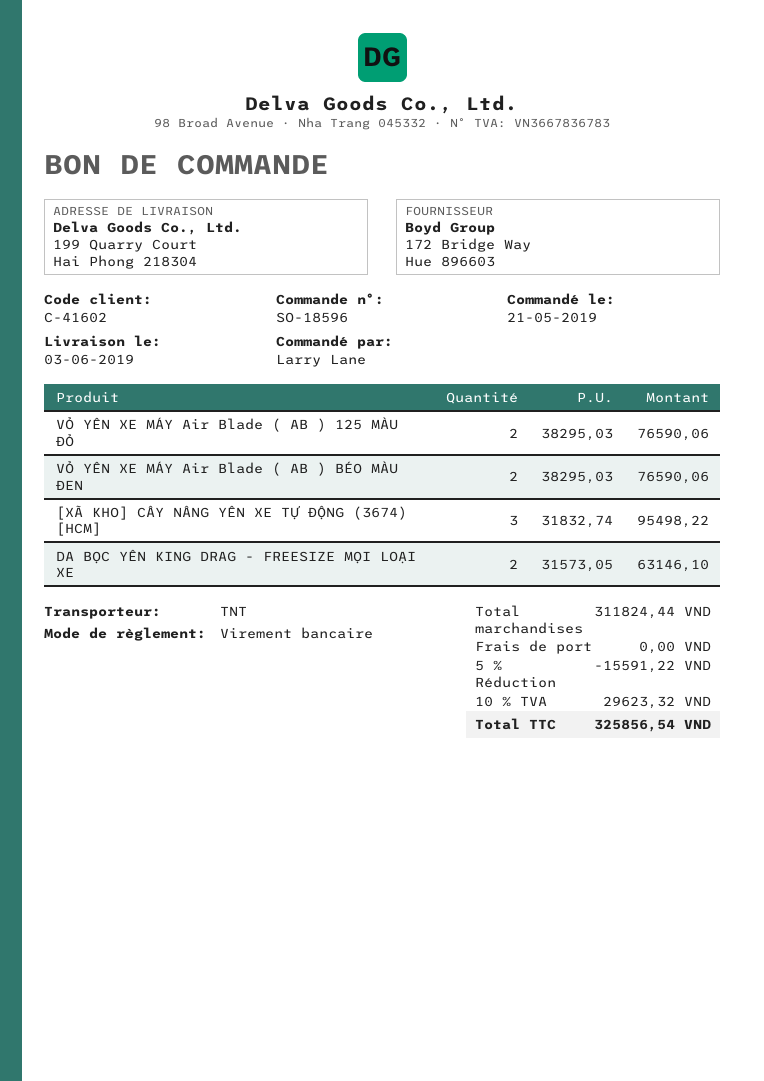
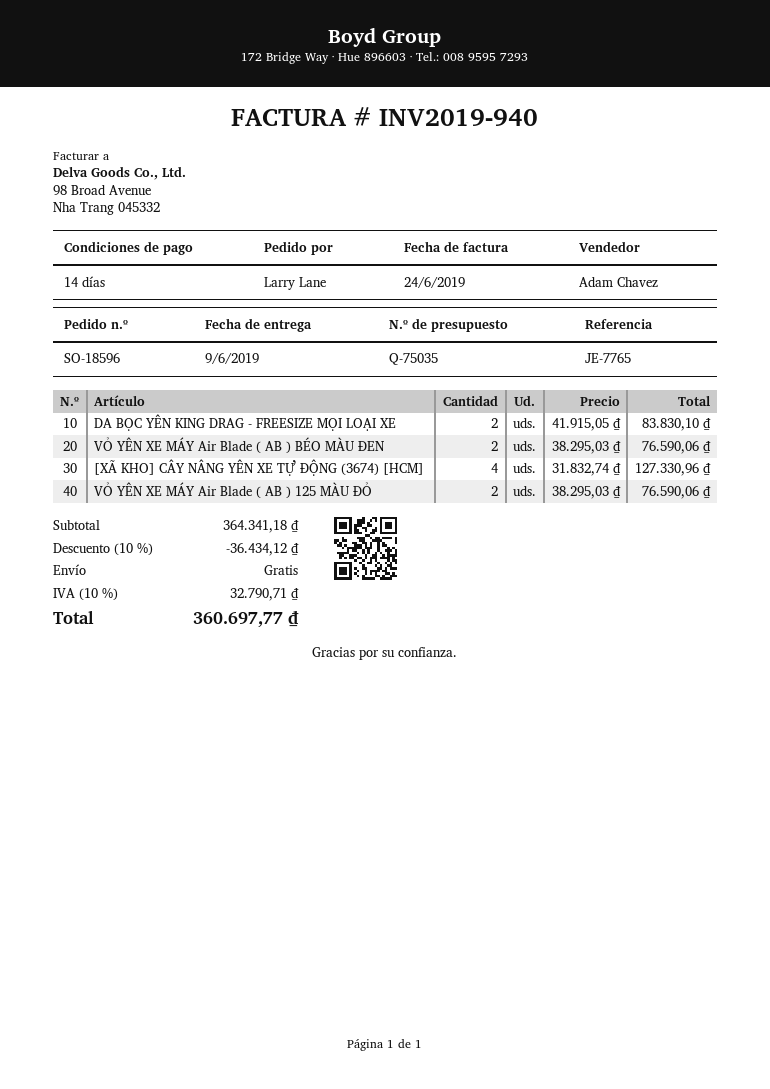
delivery date: 2019-06-03 -> 2019-06-09
[XÃ KHO] CÂY NÂNG YÊN XE TỰ ĐỘNG (3674) [HCM]: 3 x 31832.74 = 95498.22 -> 4 x 31832.74 = 127330.96
DA BỌC YÊN KING DRAG - FREESIZE MỌI LOẠI XE: 2 x 31573.05 = 63146.10 -> 2 x 41915.05 = 83830.10
subtotal: 311824.44 -> 364341.18
discount: 5% = 15591.22 -> 10% = 36434.12
tax: 10% = 29623.32 -> 10% = 32790.71
total: 325856.54 -> 360697.77

